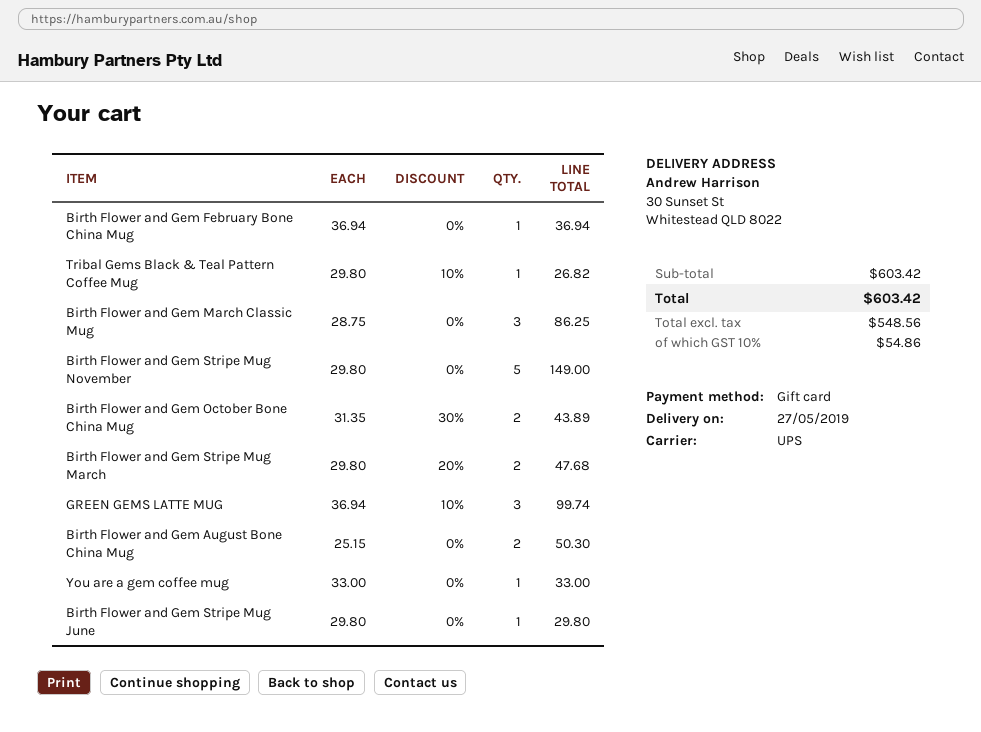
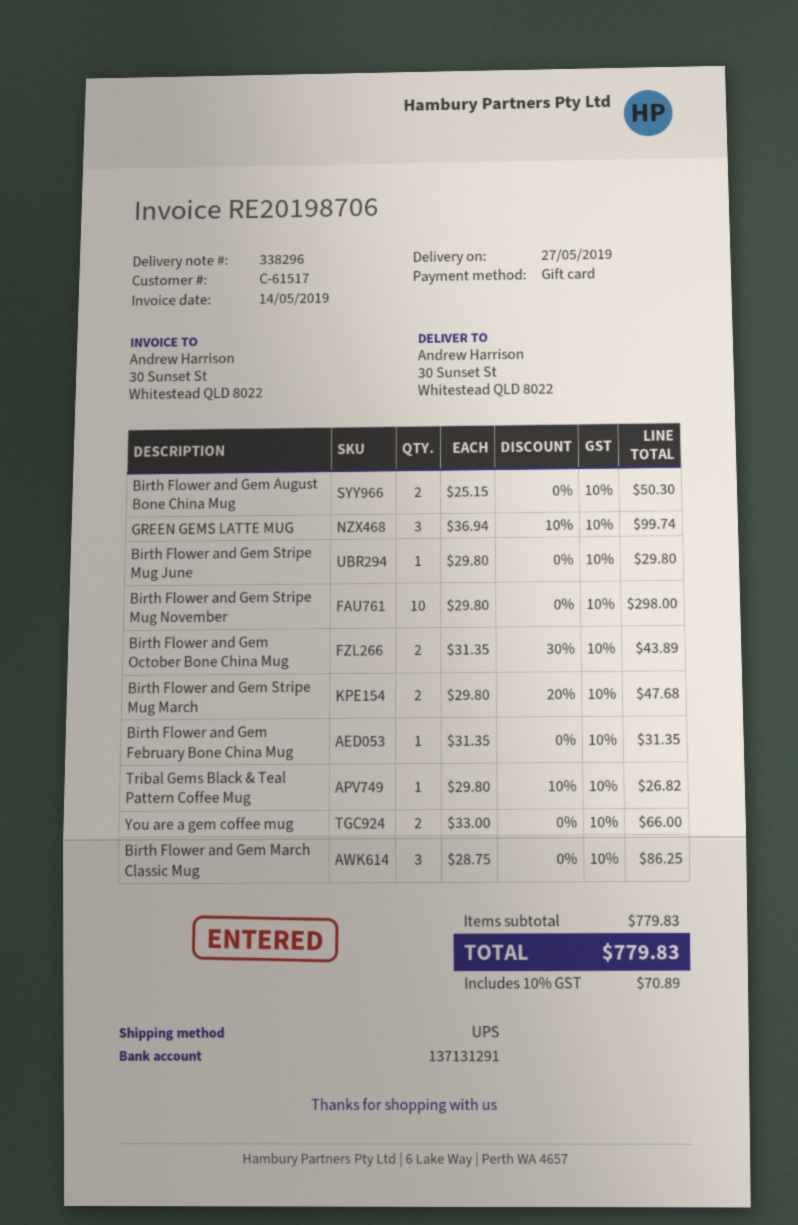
Birth Flower and Gem February Bone China Mug: 1 x 36.94 = 36.94 -> 1 x 31.35 = 31.35
Birth Flower and Gem Stripe Mug November: 5 x 29.80 = 149.00 -> 10 x 29.80 = 298.00
You are a gem coffee mug: 1 x 33.00 = 33.00 -> 2 x 33.00 = 66.00
subtotal: 603.42 -> 779.83
tax: 10% = 54.86 -> 10% = 70.89
total: 603.42 -> 779.83

